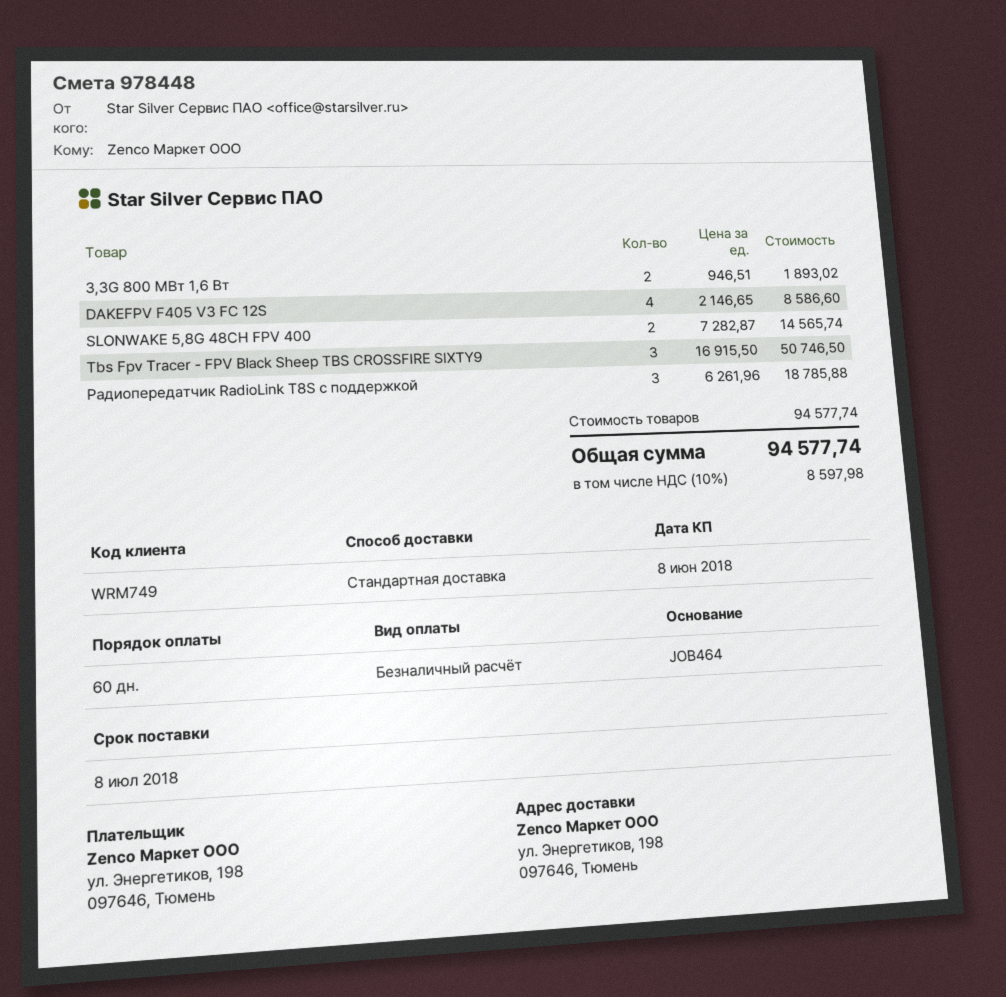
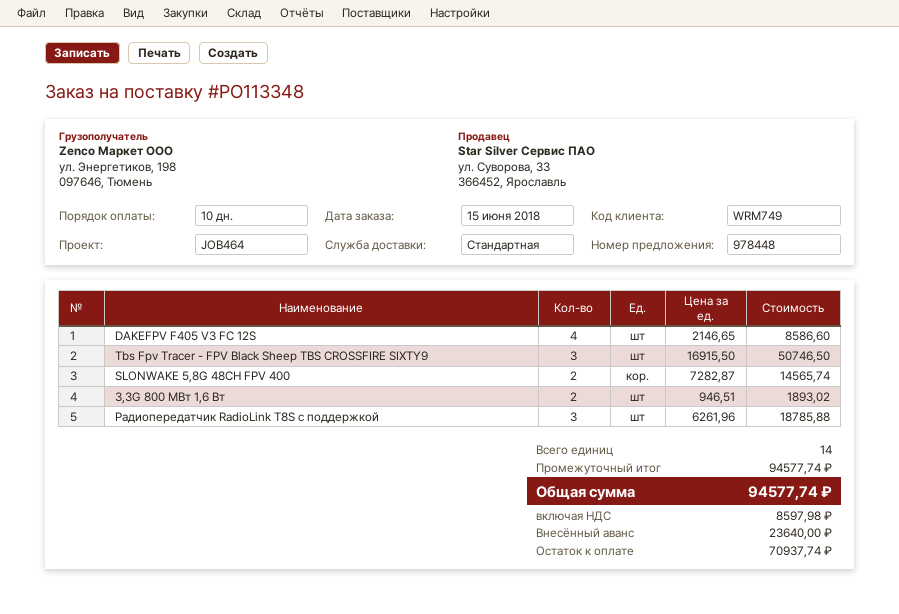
payment terms: 60 days -> 10 days

